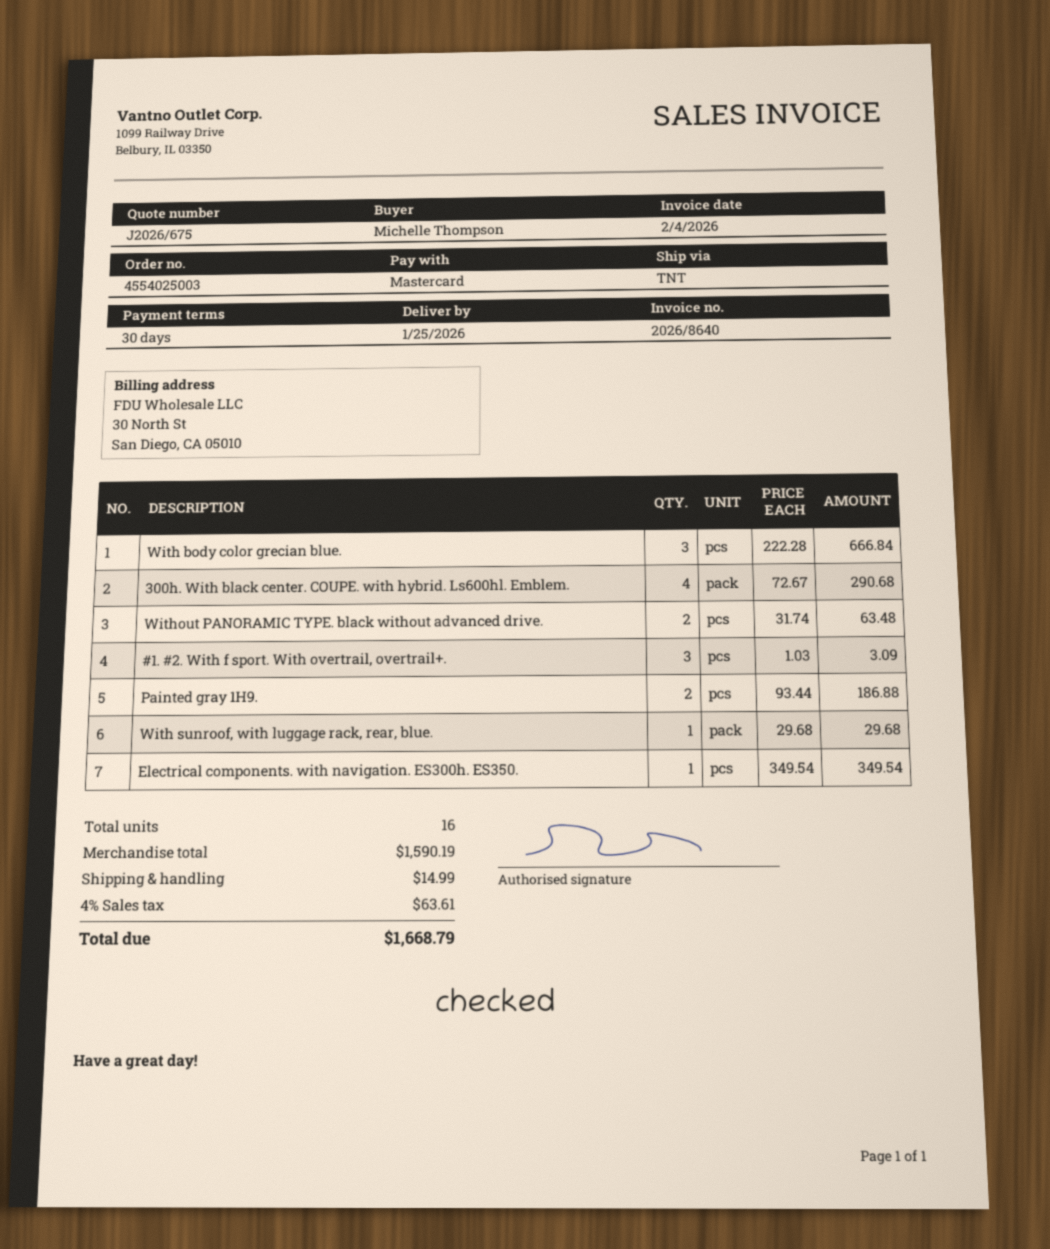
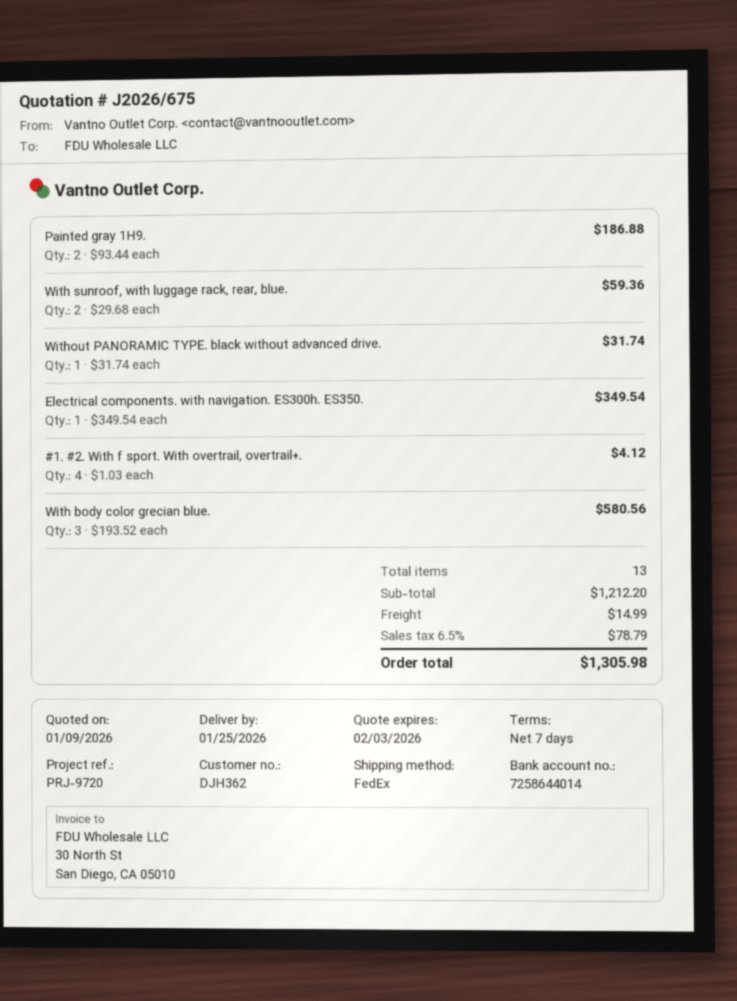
payment terms: 30 days -> 7 days
shipping method: TNT -> FedEx
With body color grecian blue.: 3 x 222.28 = 666.84 -> 3 x 193.52 = 580.56
300h. With black center. COUPE. with hybrid. Ls600hl. Emblem.: 4 x 72.67 = 290.68 -> none
Without PANORAMIC TYPE. black without advanced drive.: 2 x 31.74 = 63.48 -> 1 x 31.74 = 31.74
#1. #2. With f sport. With overtrail, overtrail+.: 3 x 1.03 = 3.09 -> 4 x 1.03 = 4.12
With sunroof, with luggage rack, rear, blue.: 1 x 29.68 = 29.68 -> 2 x 29.68 = 59.36
total quantity: 16 -> 13
subtotal: 1590.19 -> 1212.20
tax: 4% = 63.61 -> 6.5% = 78.79
total: 1668.79 -> 1305.98

